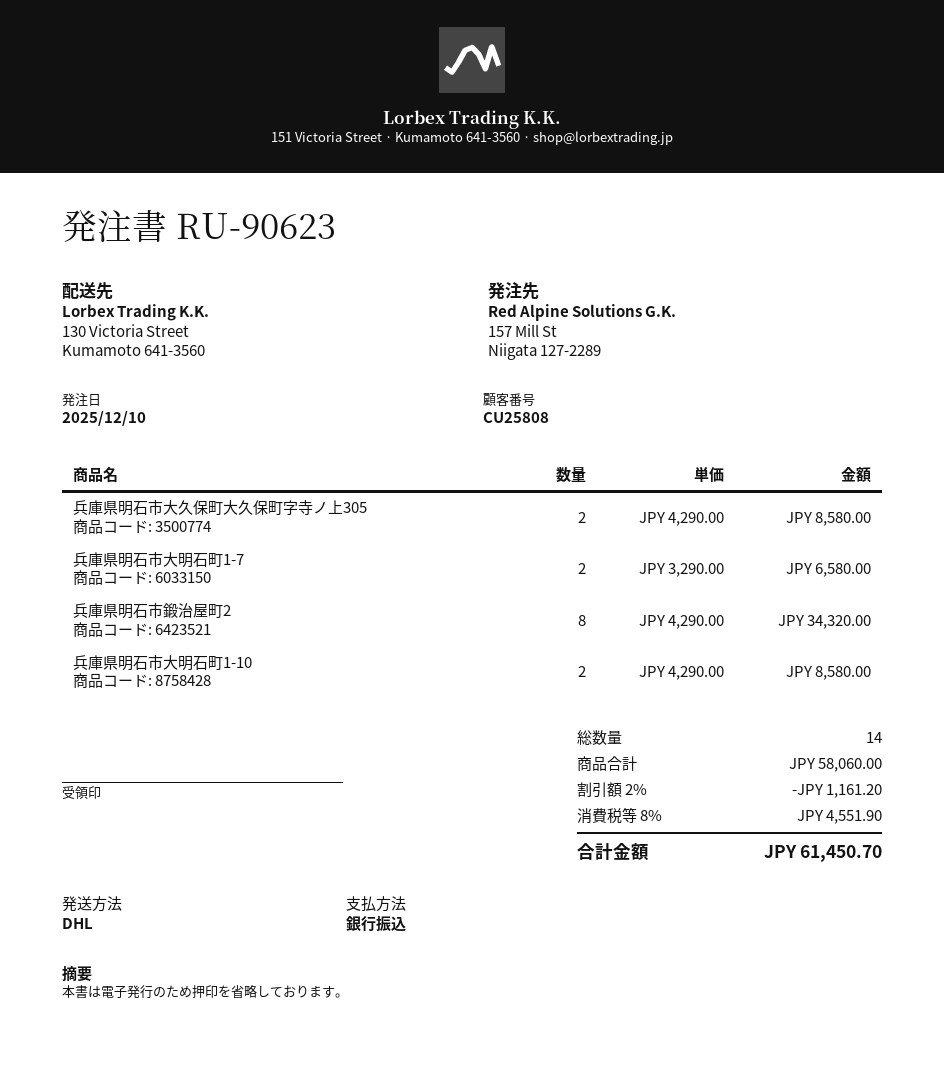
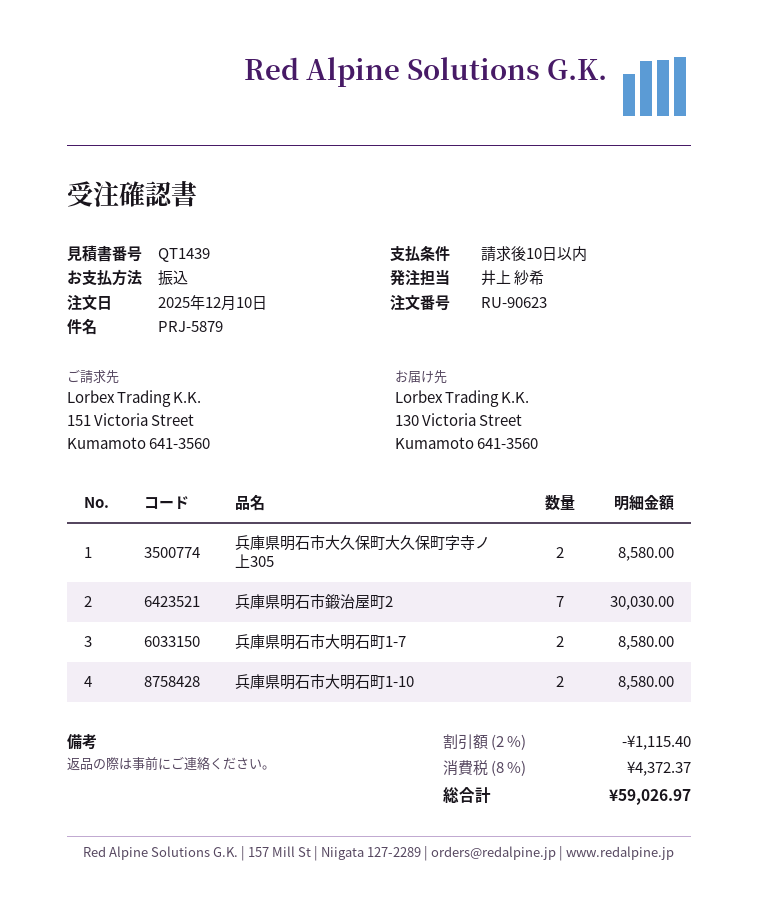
兵庫県明石市大明石町1-7: 2 for 6580.00 -> 2 for 8580.00
兵庫県明石市鍛治屋町2: 8 for 34320.00 -> 7 for 30030.00
discount: 2% = 1161.20 -> 2% = 1115.40
tax: 8% = 4551.90 -> 8% = 4372.37
total: 61450.70 -> 59026.97

